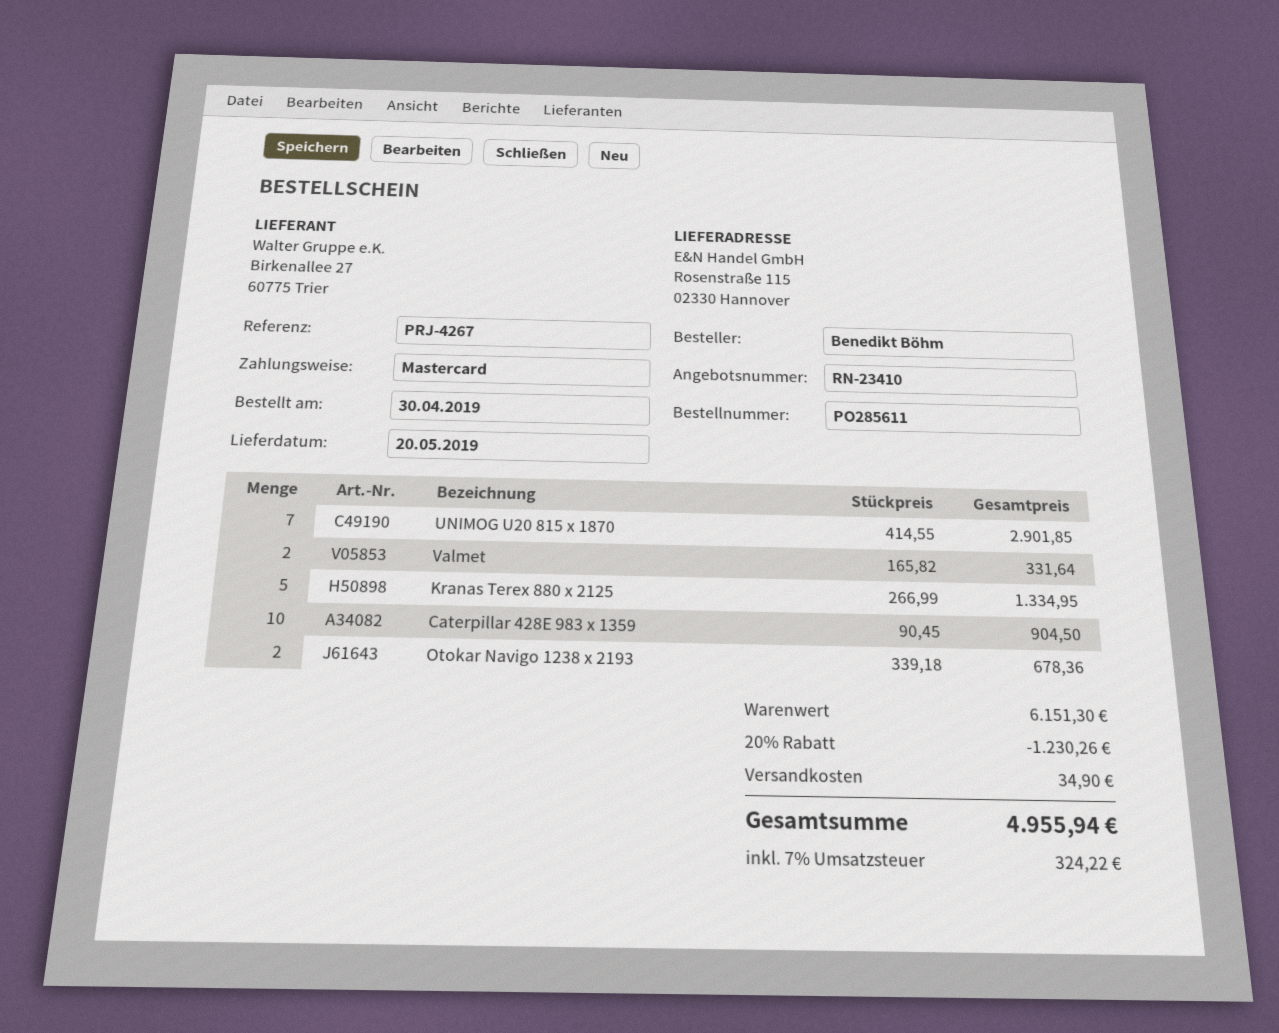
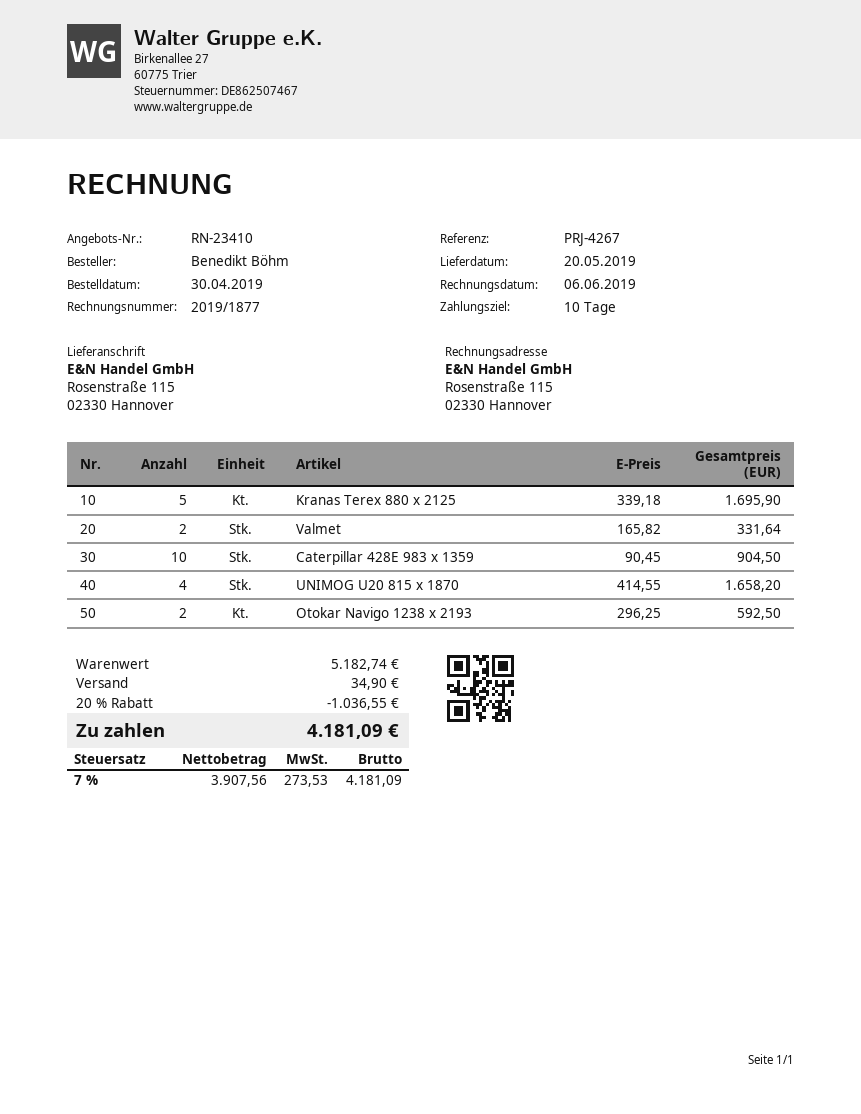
UNIMOG U20 815 x 1870: 7 x 414.55 = 2901.85 -> 4 x 414.55 = 1658.20
Kranas Terex 880 x 2125: 5 x 266.99 = 1334.95 -> 5 x 339.18 = 1695.90
Otokar Navigo 1238 x 2193: 2 x 339.18 = 678.36 -> 2 x 296.25 = 592.50
subtotal: 6151.30 -> 5182.74
discount: 20% = 1230.26 -> 20% = 1036.55
tax: 7% = 324.22 -> 7% = 273.53
total: 4955.94 -> 4181.09

